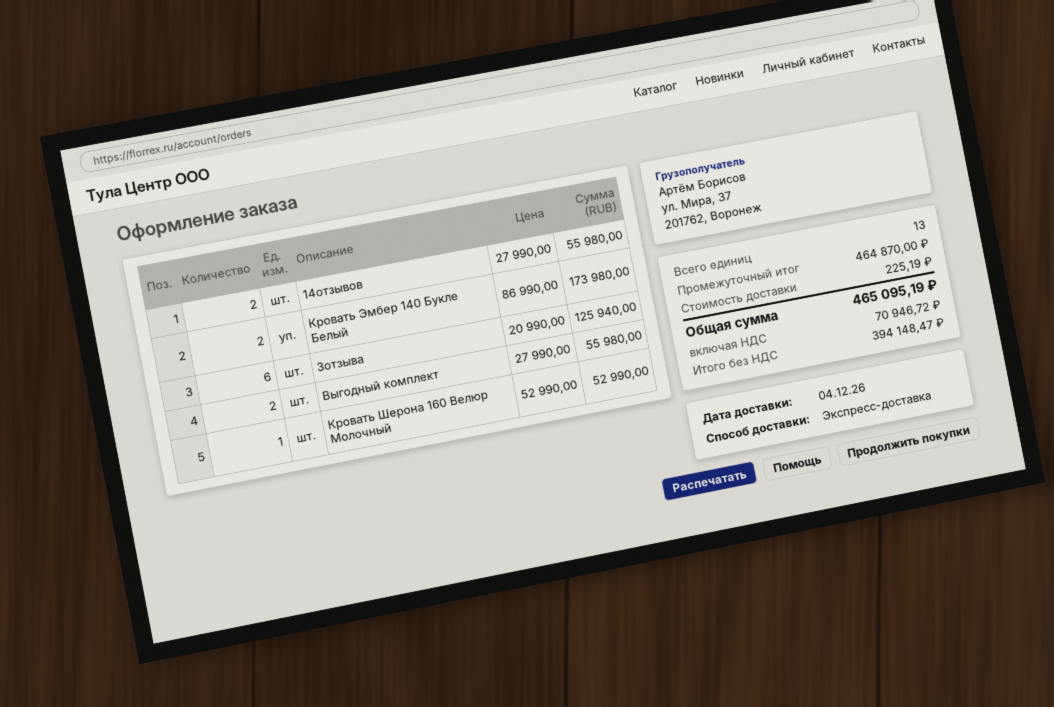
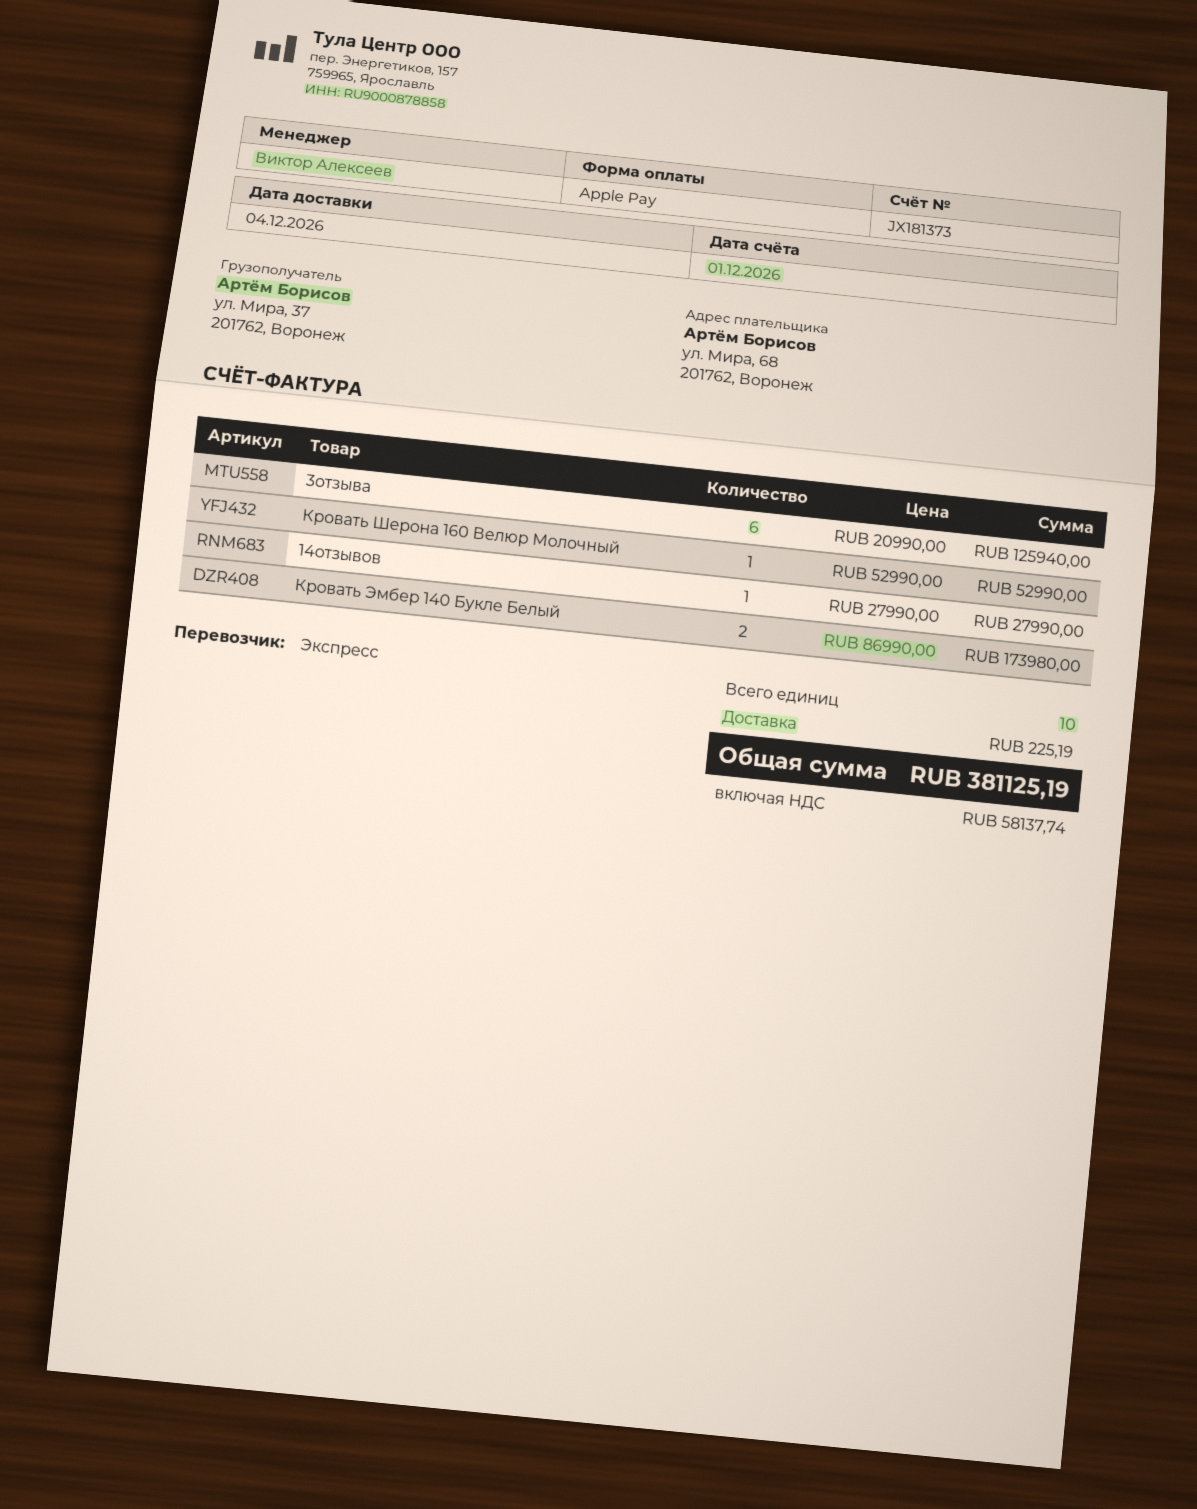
14отзывов: 2 x 27990.00 = 55980.00 -> 1 x 27990.00 = 27990.00
Выгодный комплект: 2 x 27990.00 = 55980.00 -> none
total quantity: 13 -> 10
tax: 70946.72 -> 58137.74
total: 465095.19 -> 381125.19

